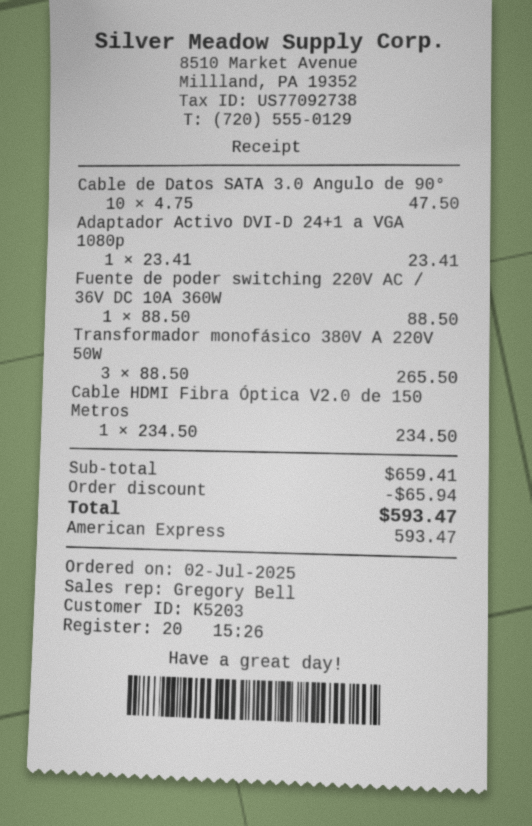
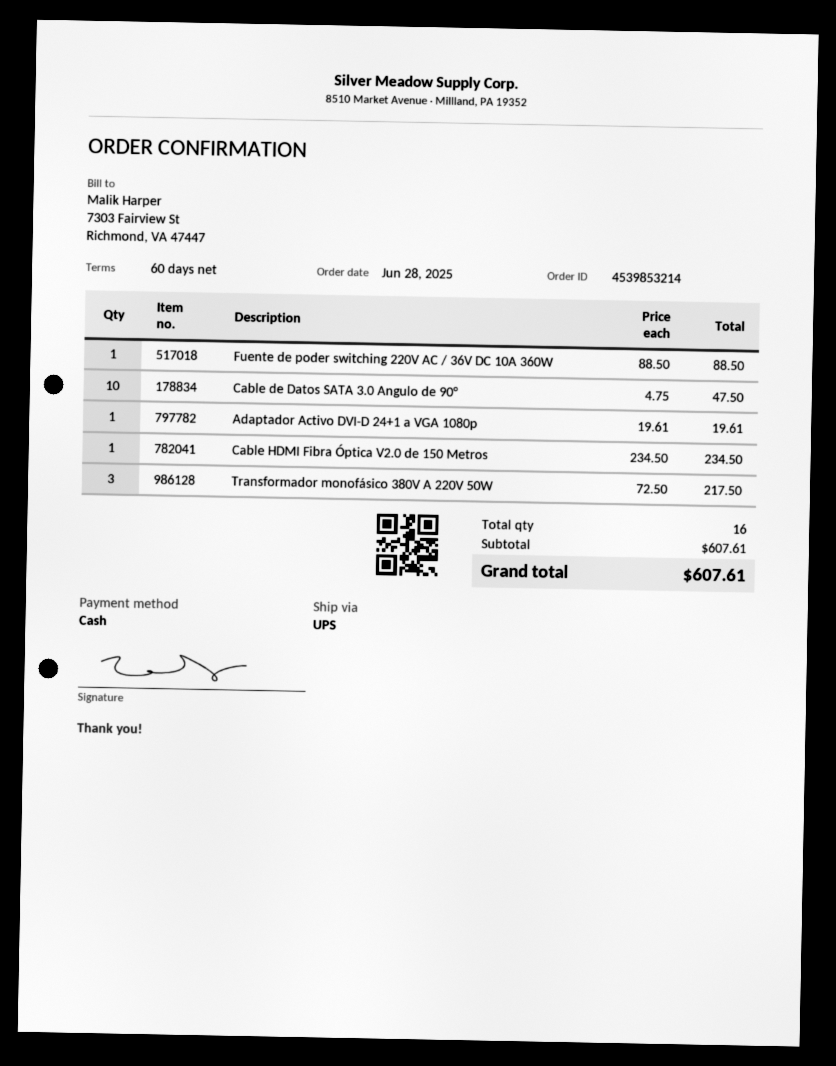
order date: 2025-07-02 -> 2025-06-28
payment method: American Express -> cash
Adaptador Activo DVI-D 24+1 a VGA 1080p: 1 x 23.41 = 23.41 -> 1 x 19.61 = 19.61
Transformador monofásico 380V A 220V 50W: 3 x 88.50 = 265.50 -> 3 x 72.50 = 217.50
subtotal: 659.41 -> 607.61
discount: 65.94 -> none
total: 593.47 -> 607.61

